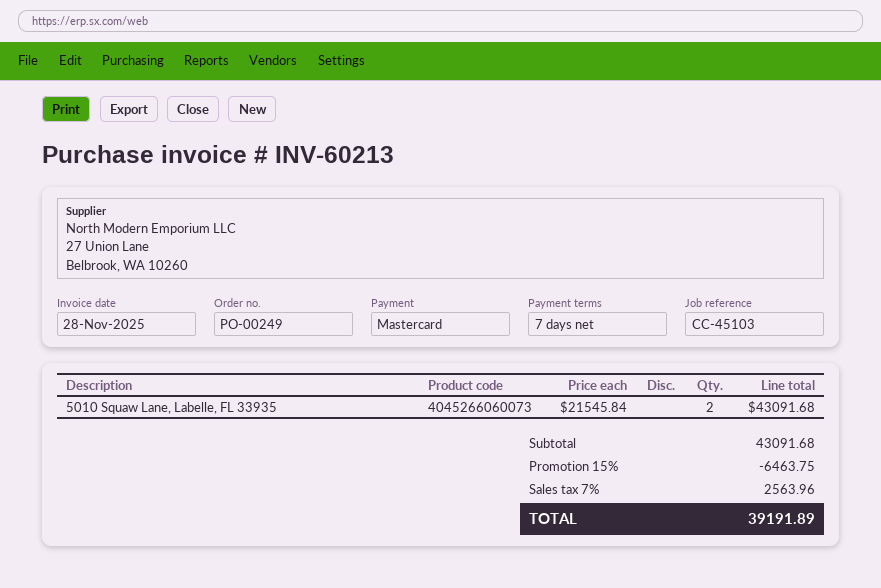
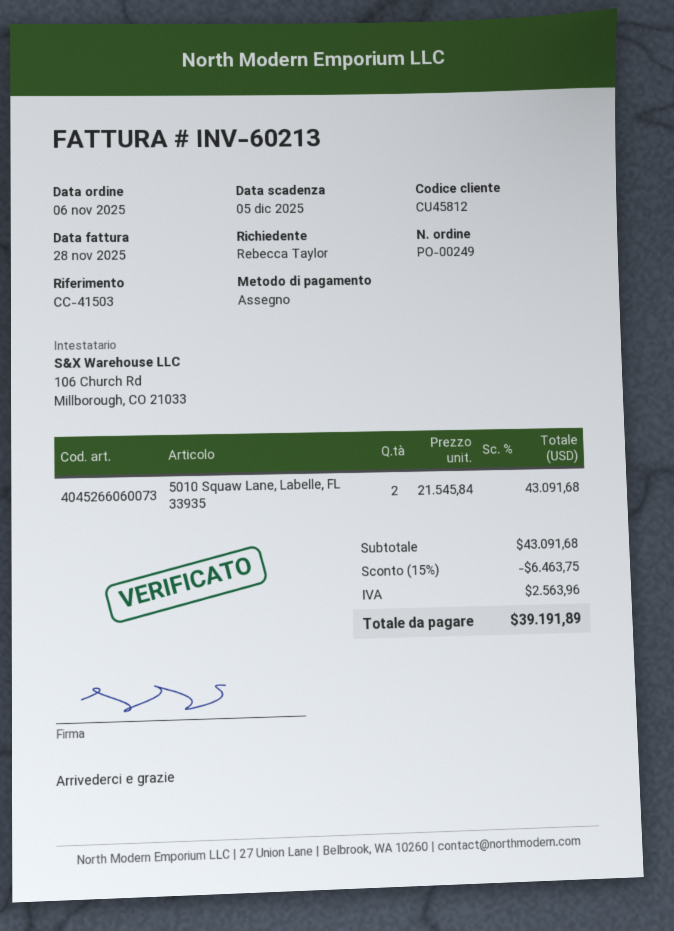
reference: CC-45103 -> CC-41503
payment method: Mastercard -> cheque

